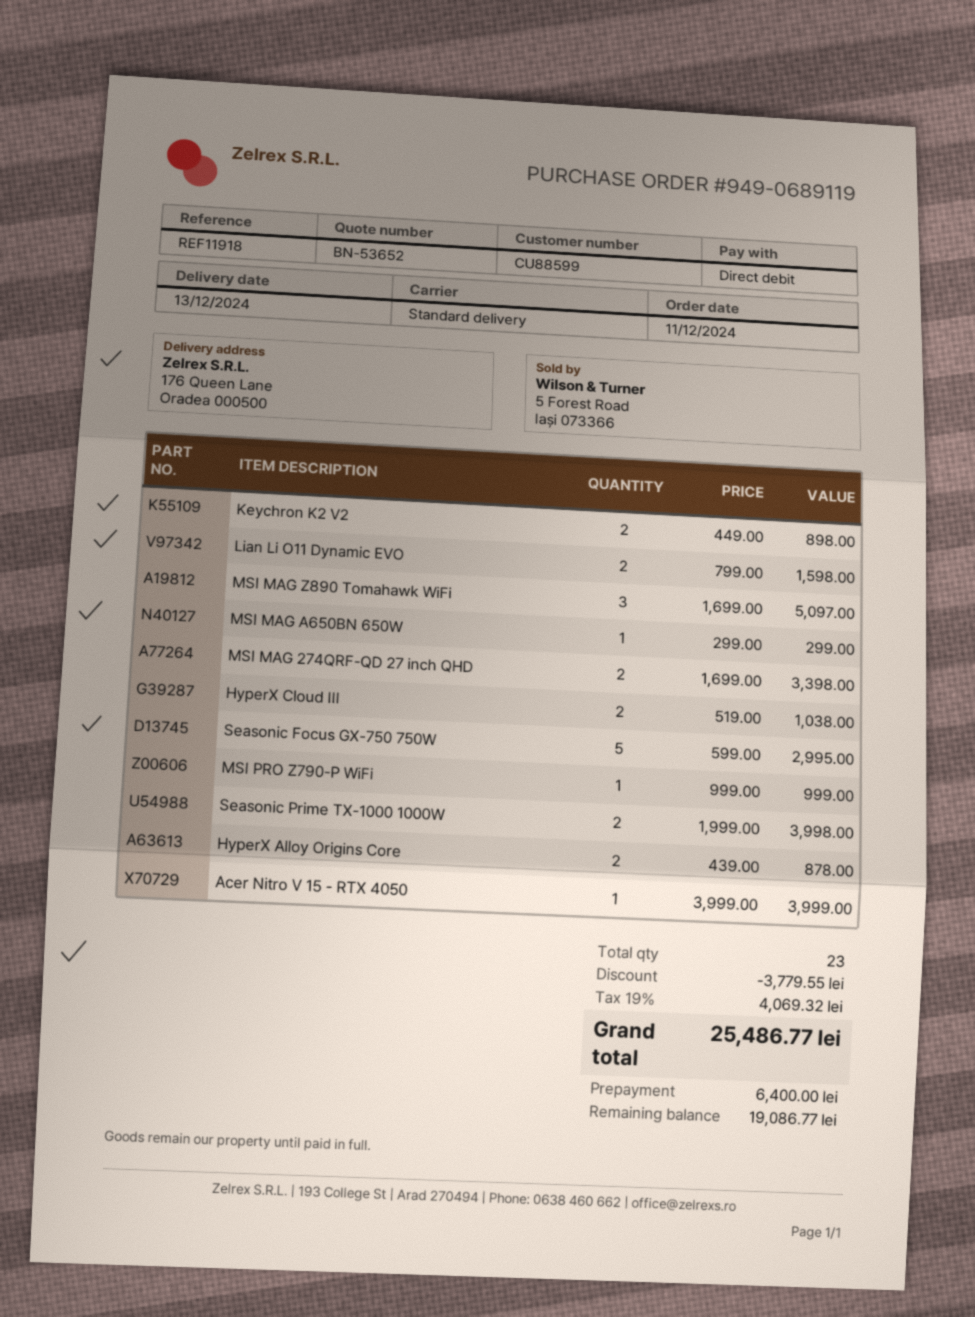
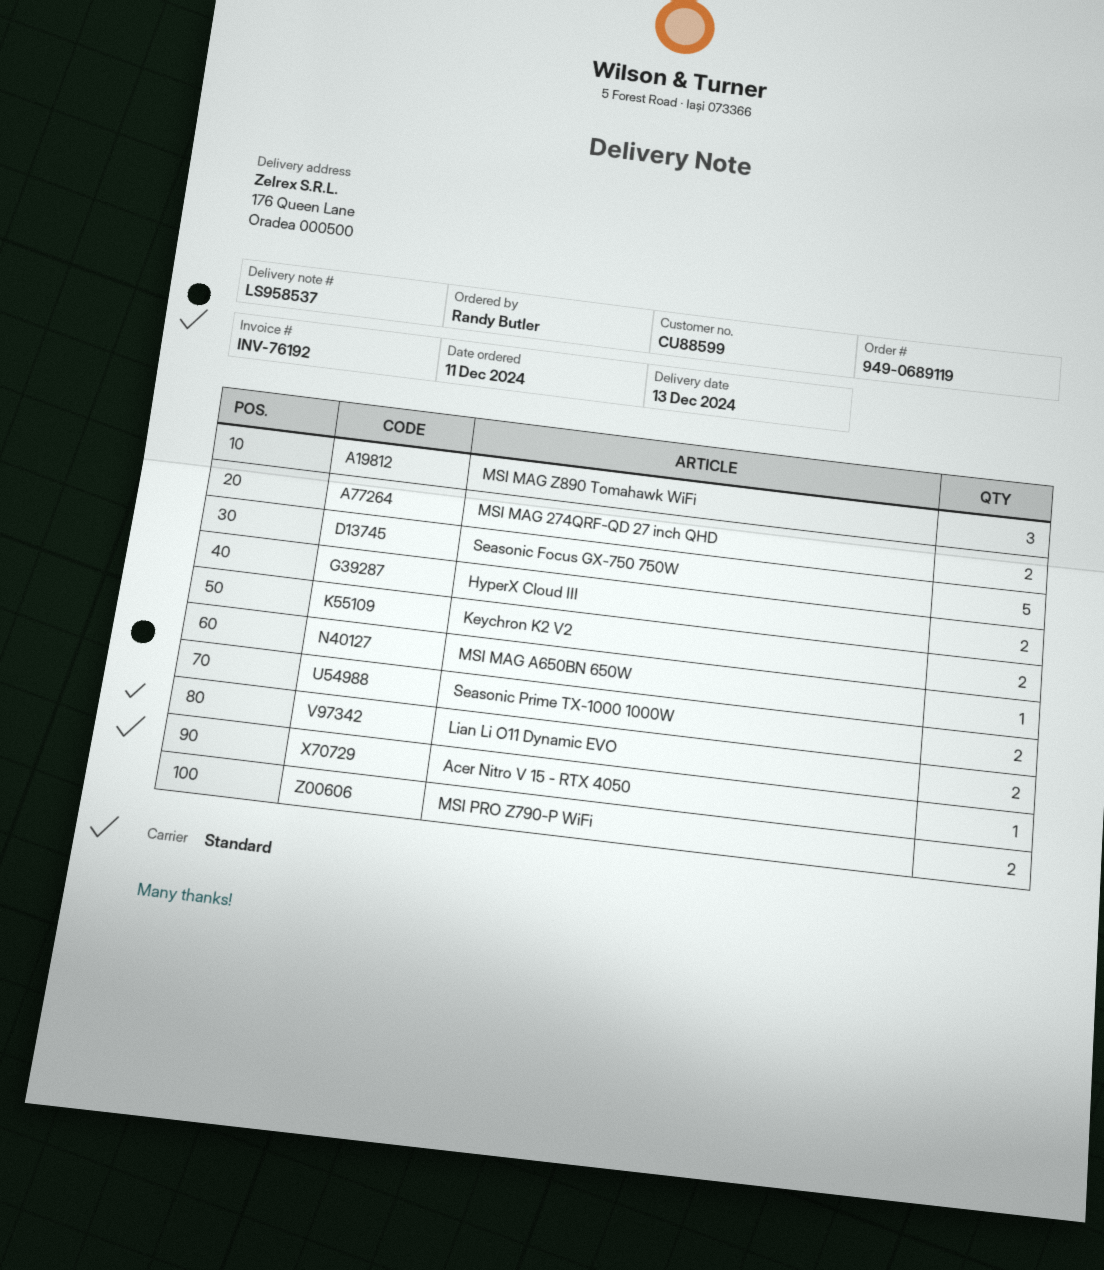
MSI PRO Z790-P WiFi: 1 -> 2
HyperX Alloy Origins Core: 2 -> none

